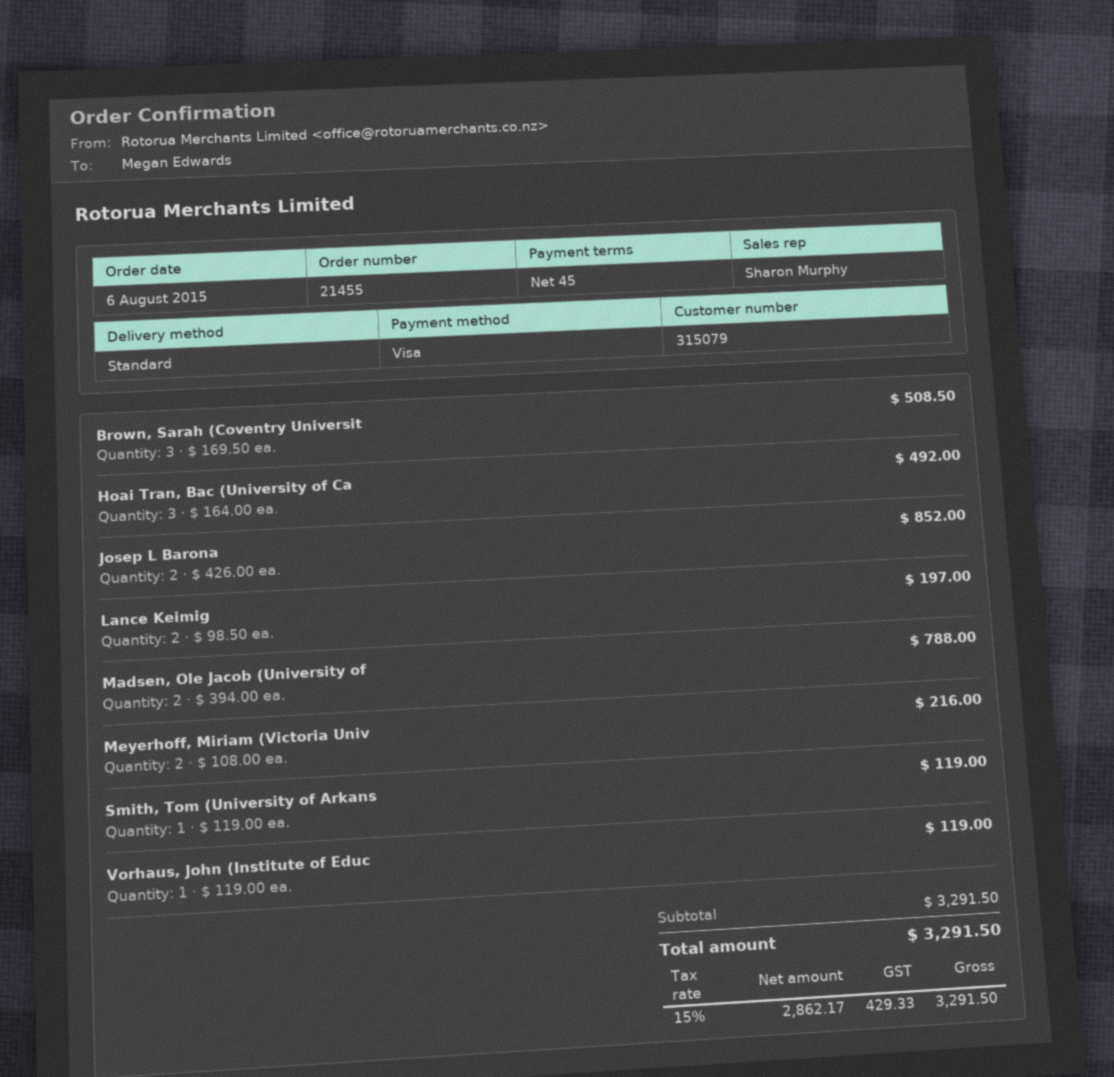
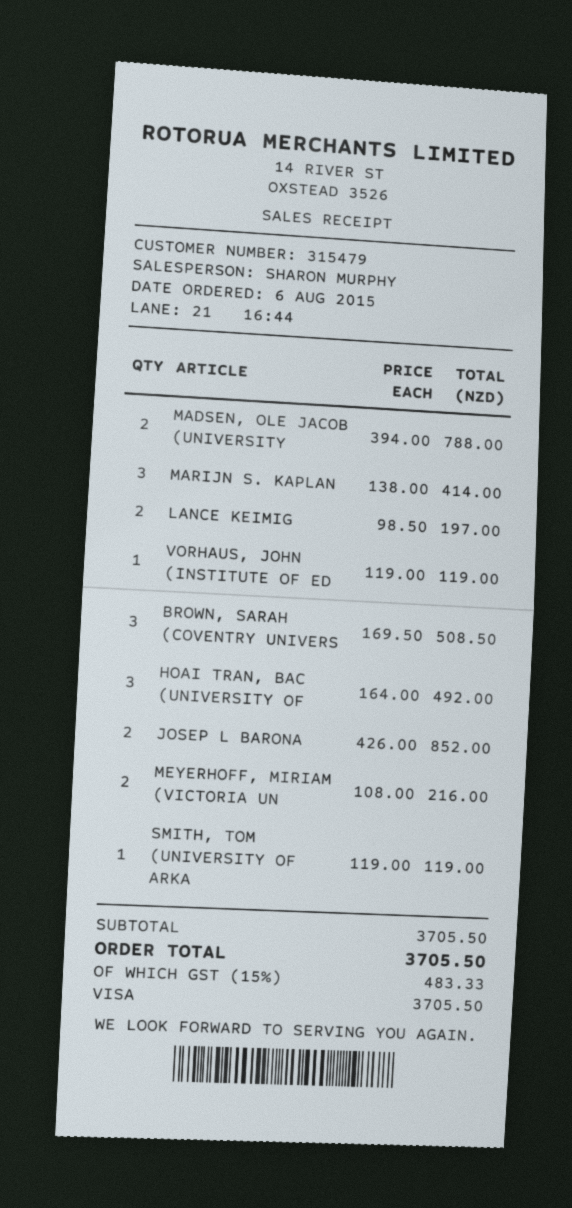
customer number: 315079 -> 315479
MARIJN S. KAPLAN: none -> 3 x 138.00 = 414.00
subtotal: 3291.50 -> 3705.50
tax: 15% = 429.33 -> 15% = 483.33
total: 3291.50 -> 3705.50

